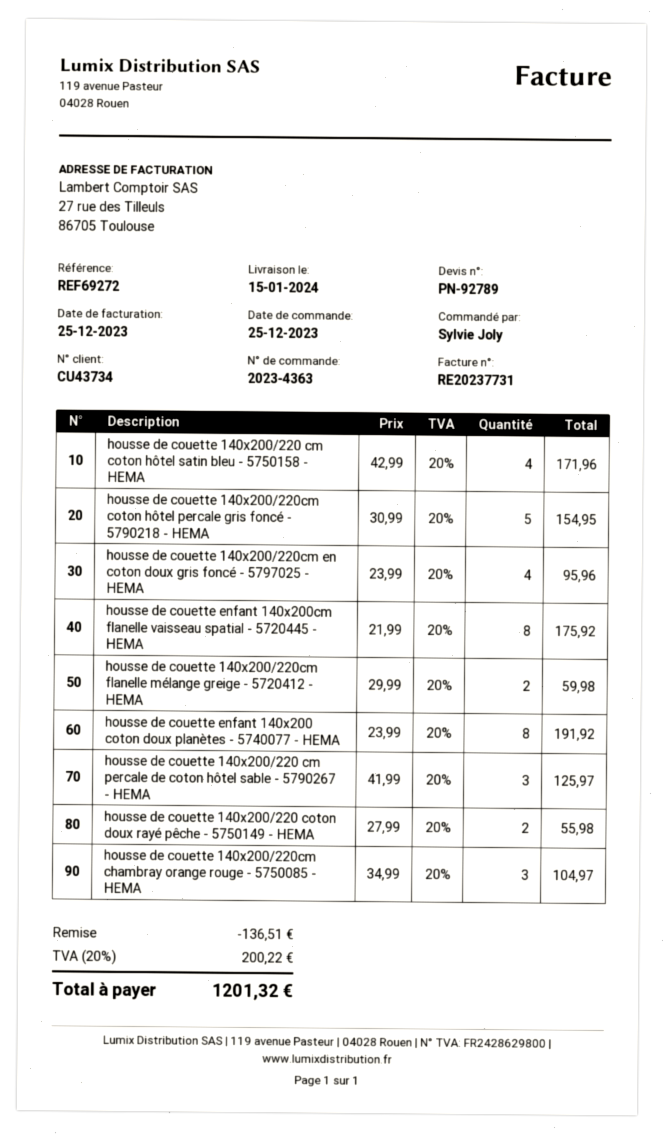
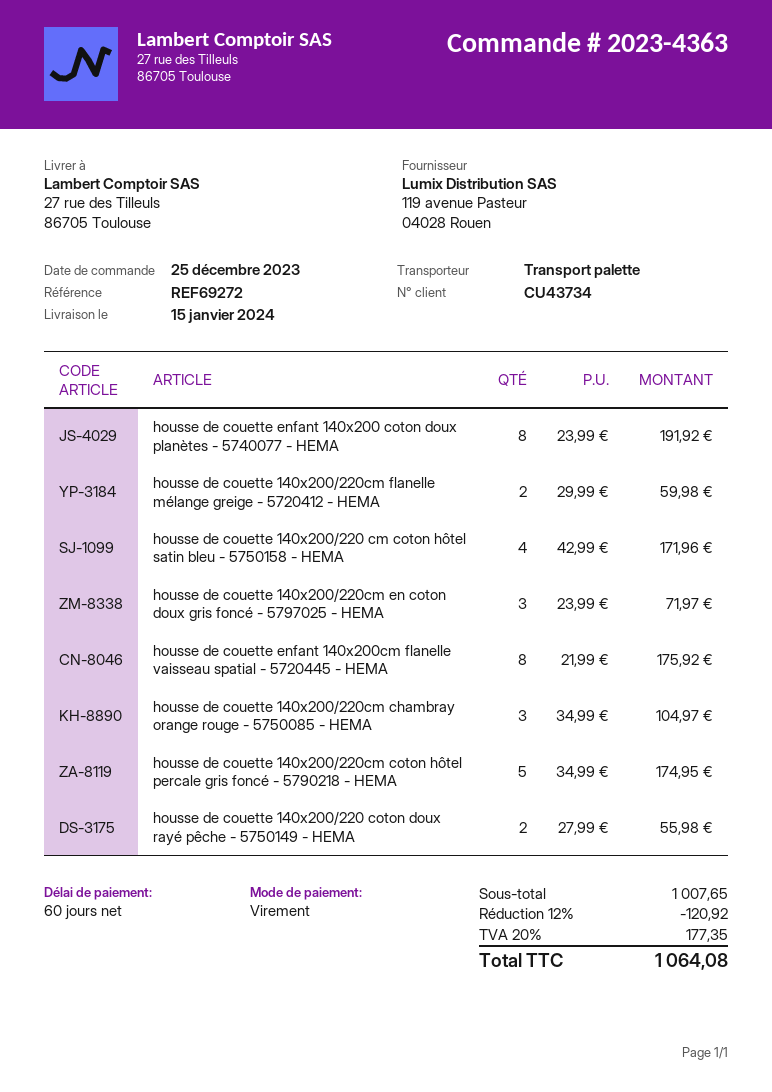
housse de couette 140x200/220cm coton hôtel percale gris foncé - 5790218 - HEMA: 5 x 30.99 = 154.95 -> 5 x 34.99 = 174.95
housse de couette 140x200/220cm en coton doux gris foncé - 5797025 - HEMA: 4 x 23.99 = 95.96 -> 3 x 23.99 = 71.97
housse de couette 140x200/220 cm percale de coton hôtel sable - 5790267 - HEMA: 3 x 41.99 = 125.97 -> none
discount: 136.51 -> 120.92
tax: 20% = 200.22 -> 20% = 177.35
total: 1201.32 -> 1064.08

